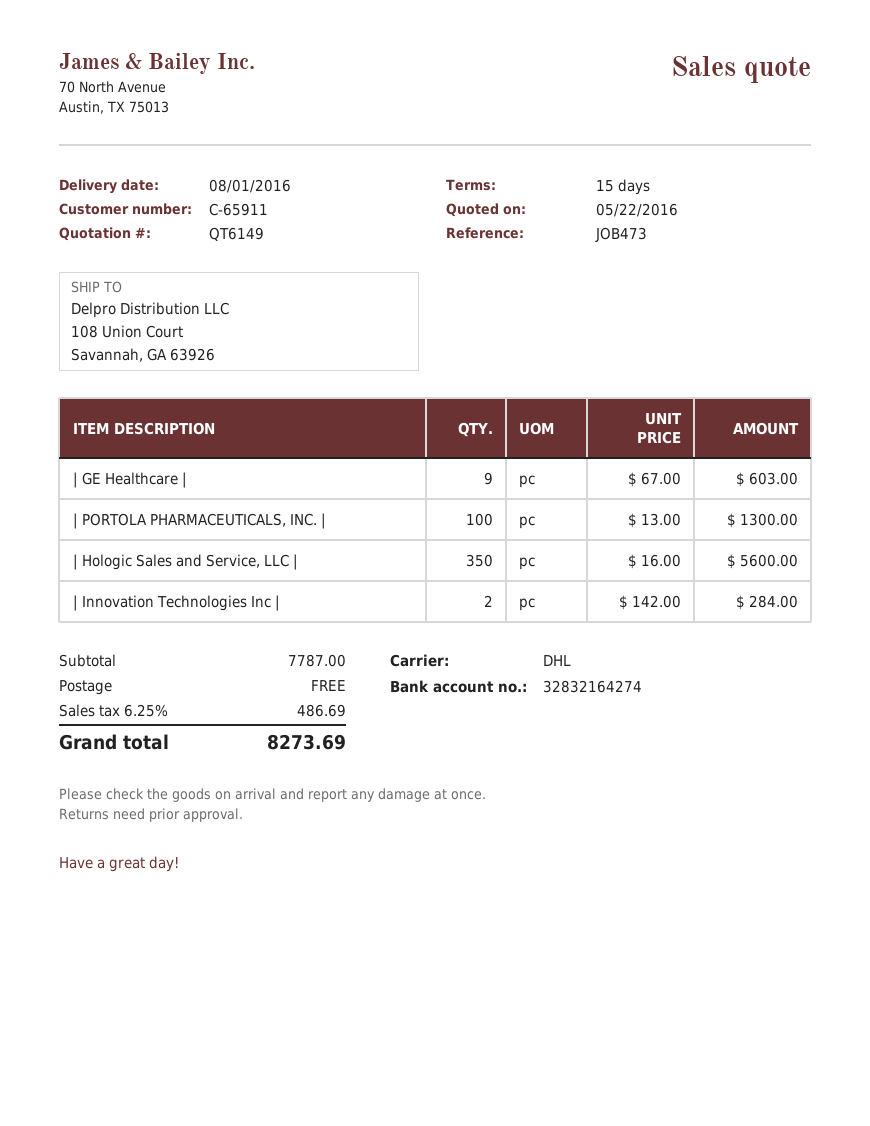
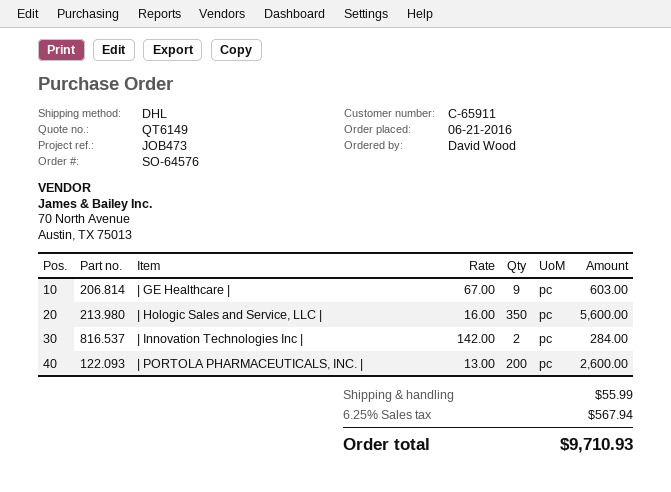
| PORTOLA PHARMACEUTICALS, INC. |: 100 x 13.00 = 1300.00 -> 200 x 13.00 = 2600.00
shipping: 0.00 -> 55.99
tax: 6.25% = 486.69 -> 6.25% = 567.94
total: 8273.69 -> 9710.93

